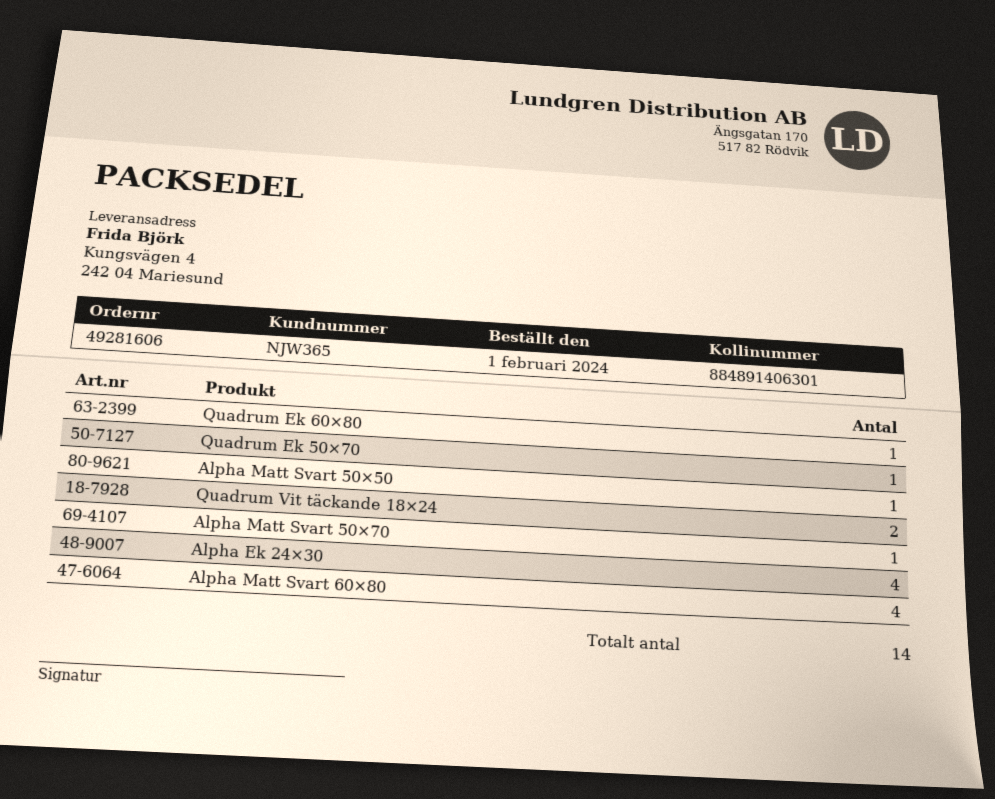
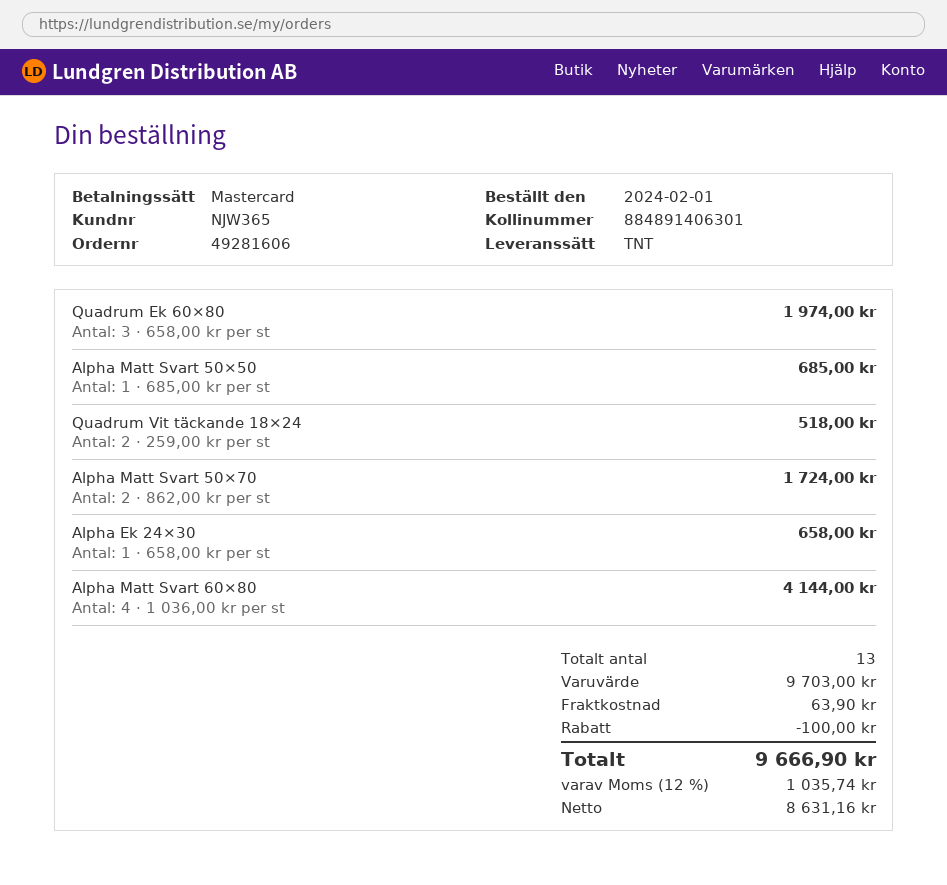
Quadrum Ek 60×80: 1 -> 3
Quadrum Ek 50×70: 1 -> none
Alpha Matt Svart 50×70: 1 -> 2
Alpha Ek 24×30: 4 -> 1
total quantity: 14 -> 13

